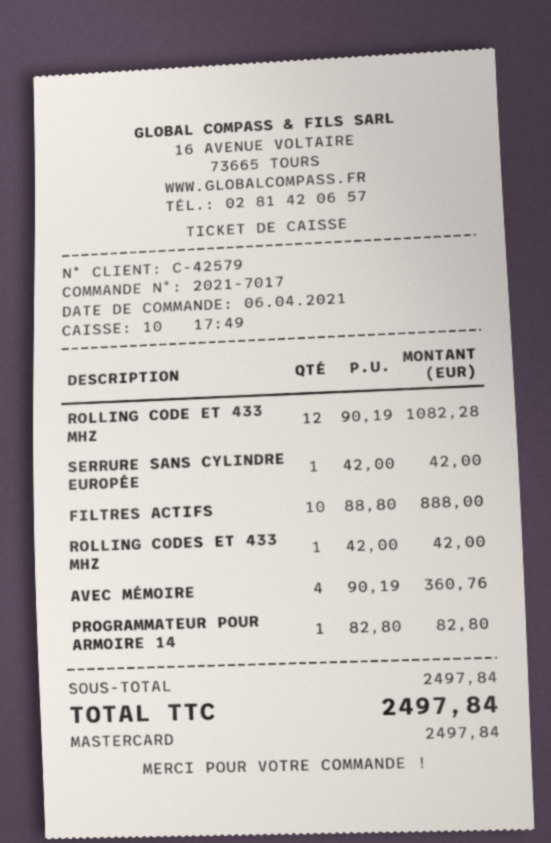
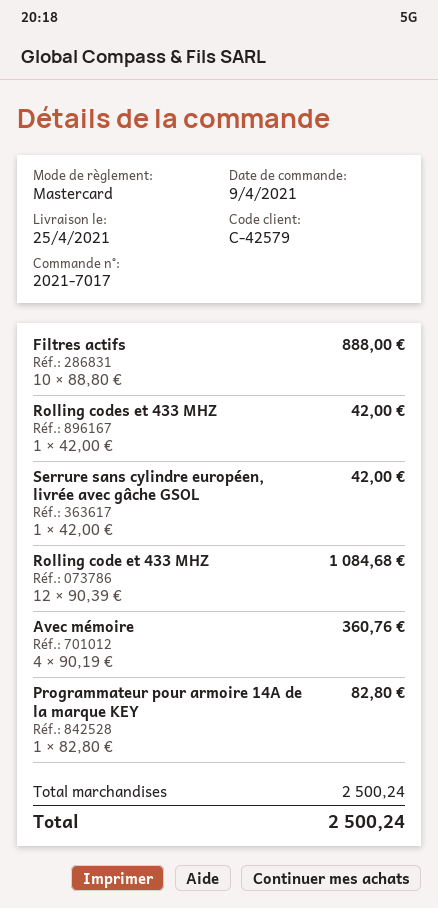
order date: 2021-04-06 -> 2021-04-09
ROLLING CODE ET 433 MHZ: 12 x 90.19 = 1082.28 -> 12 x 90.39 = 1084.68
subtotal: 2497.84 -> 2500.24
total: 2497.84 -> 2500.24

